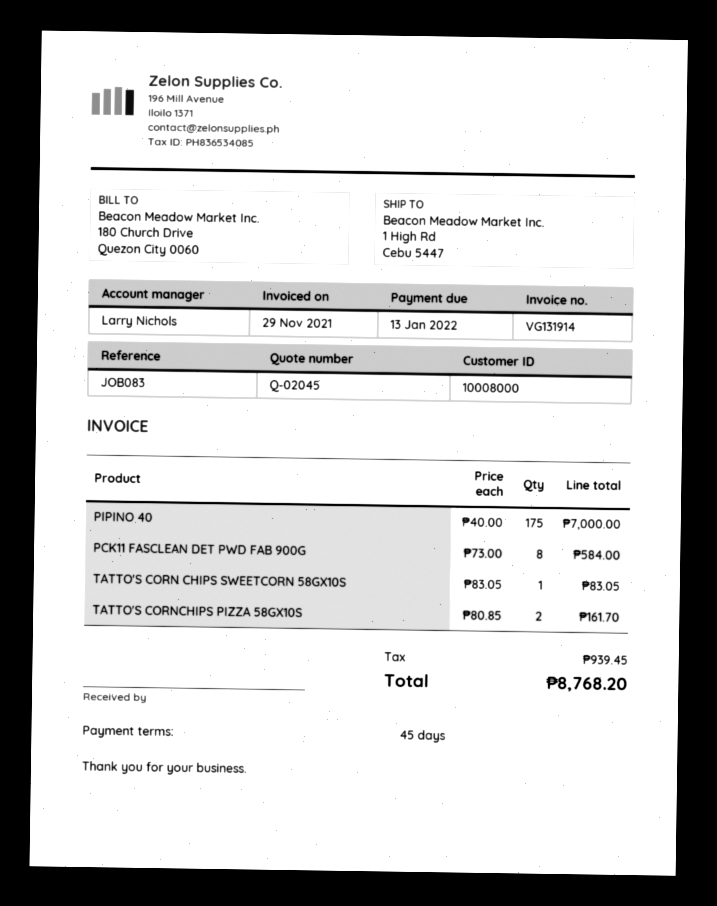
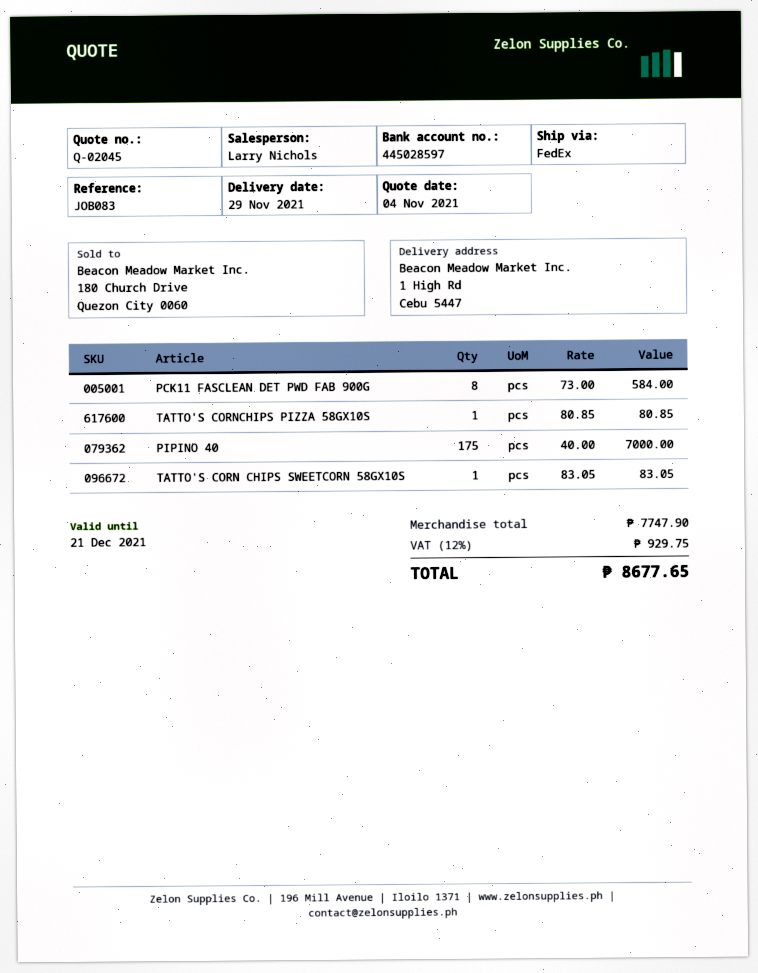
TATTO'S CORNCHIPS PIZZA 58GX10S: 2 x 80.85 = 161.70 -> 1 x 80.85 = 80.85
tax: 939.45 -> 929.75
total: 8768.20 -> 8677.65

